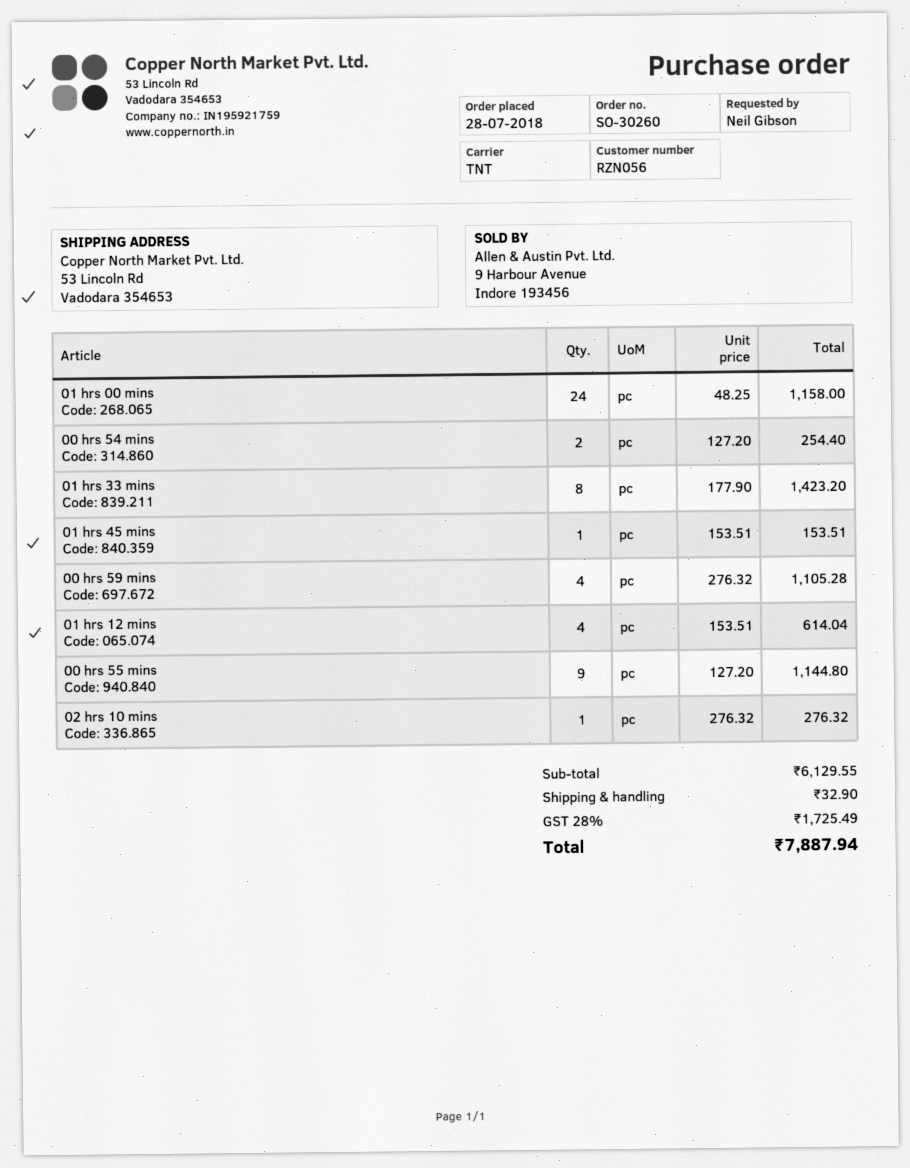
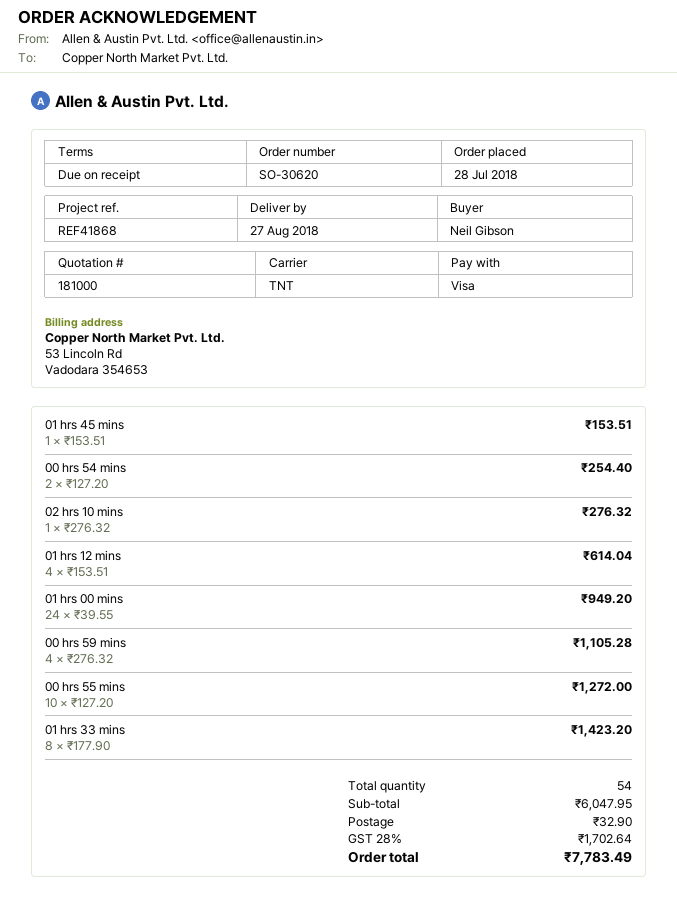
order number: SO-30260 -> SO-30620
01 hrs 00 mins: 24 x 48.25 = 1158.00 -> 24 x 39.55 = 949.20
00 hrs 55 mins: 9 x 127.20 = 1144.80 -> 10 x 127.20 = 1272.00
subtotal: 6129.55 -> 6047.95
tax: 28% = 1725.49 -> 28% = 1702.64
total: 7887.94 -> 7783.49

